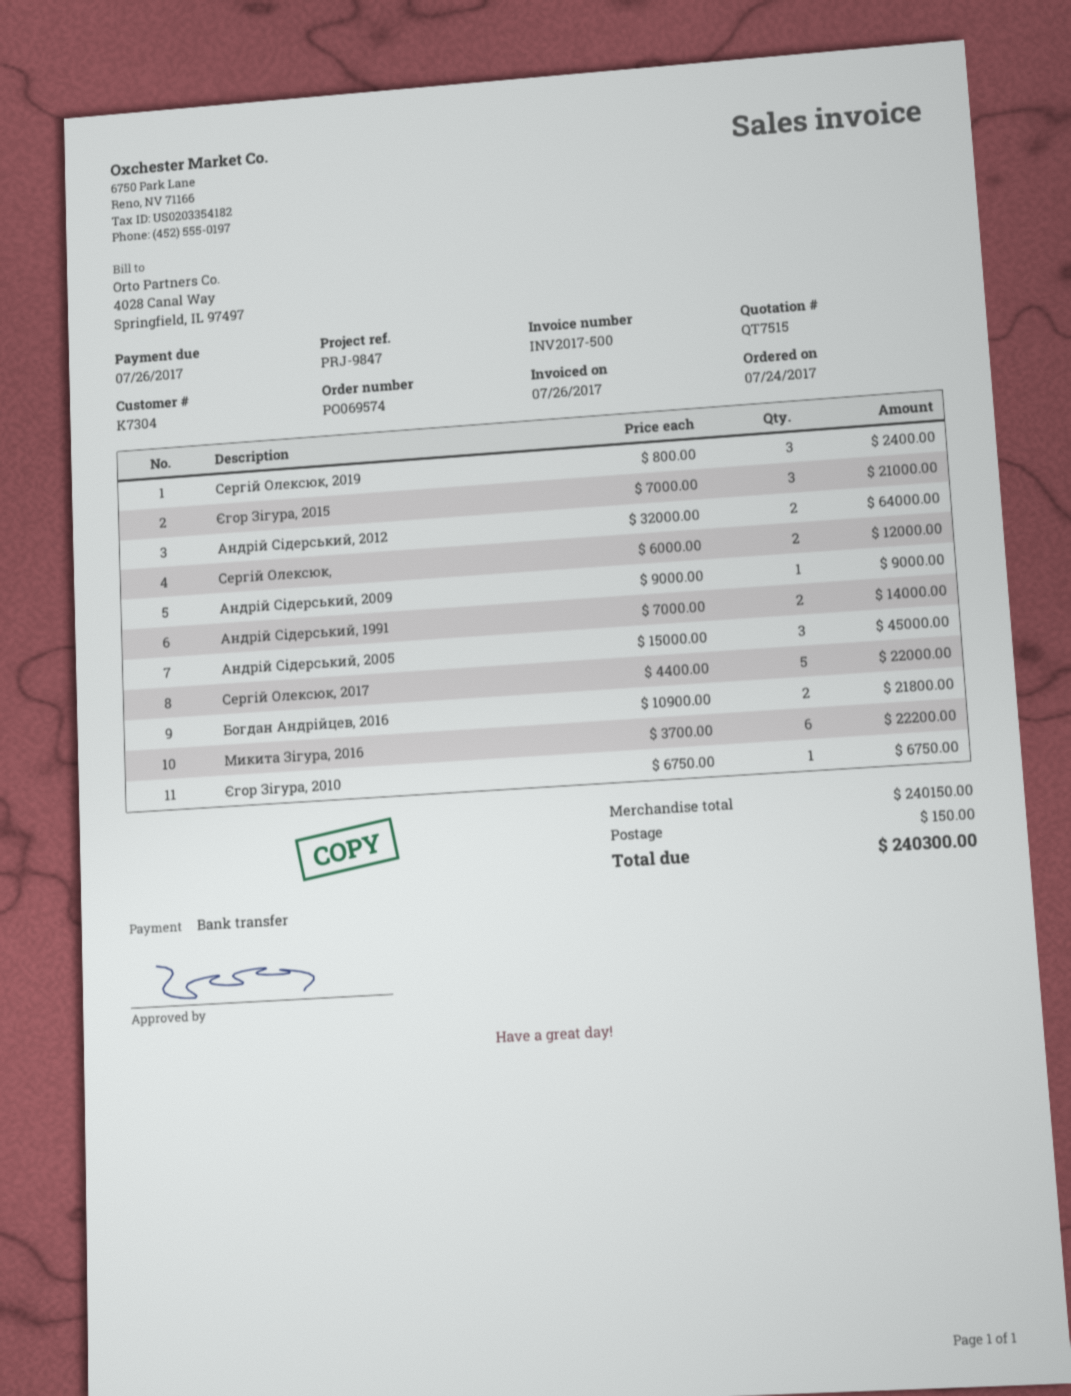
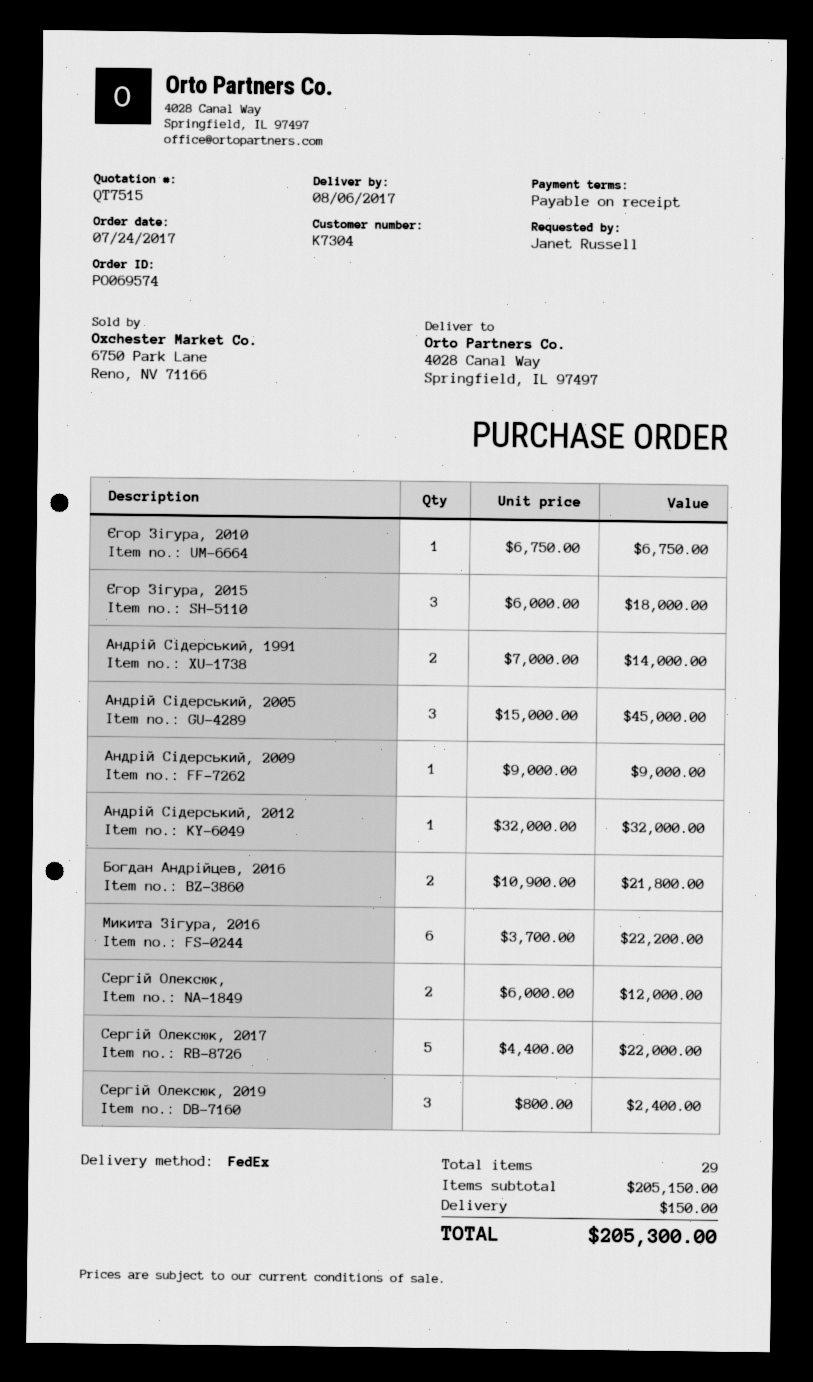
Єгор Зігура, 2015: 3 x 7000.00 = 21000.00 -> 3 x 6000.00 = 18000.00
Андрій Сідерський, 2012: 2 x 32000.00 = 64000.00 -> 1 x 32000.00 = 32000.00
subtotal: 240150.00 -> 205150.00
total: 240300.00 -> 205300.00

